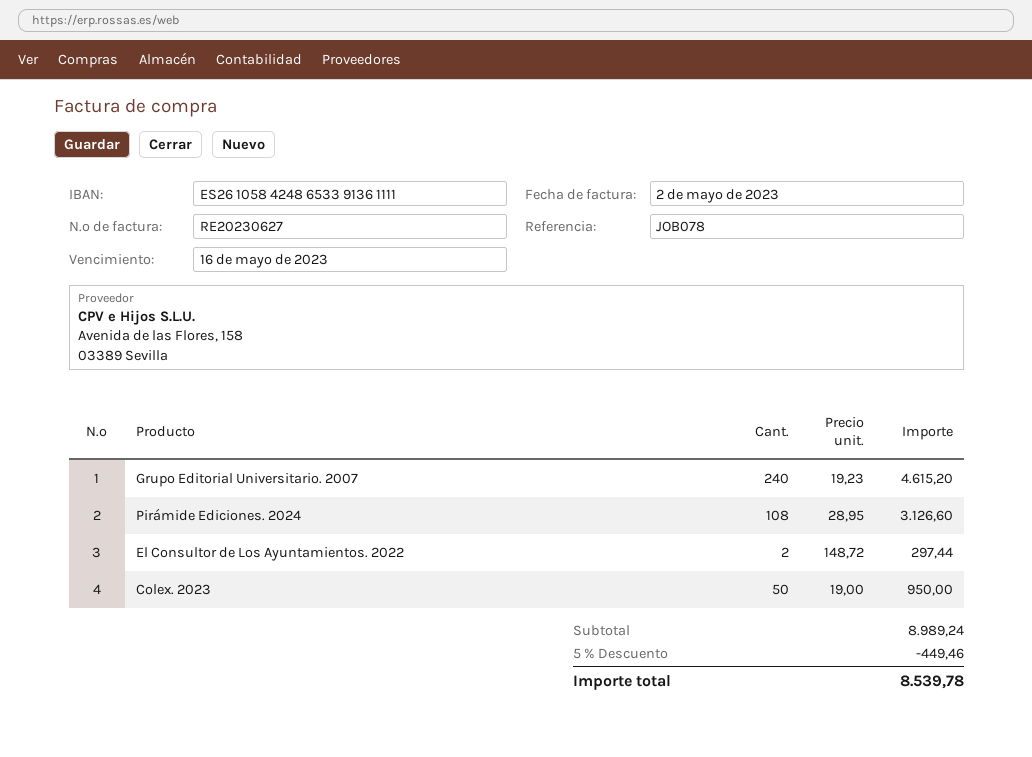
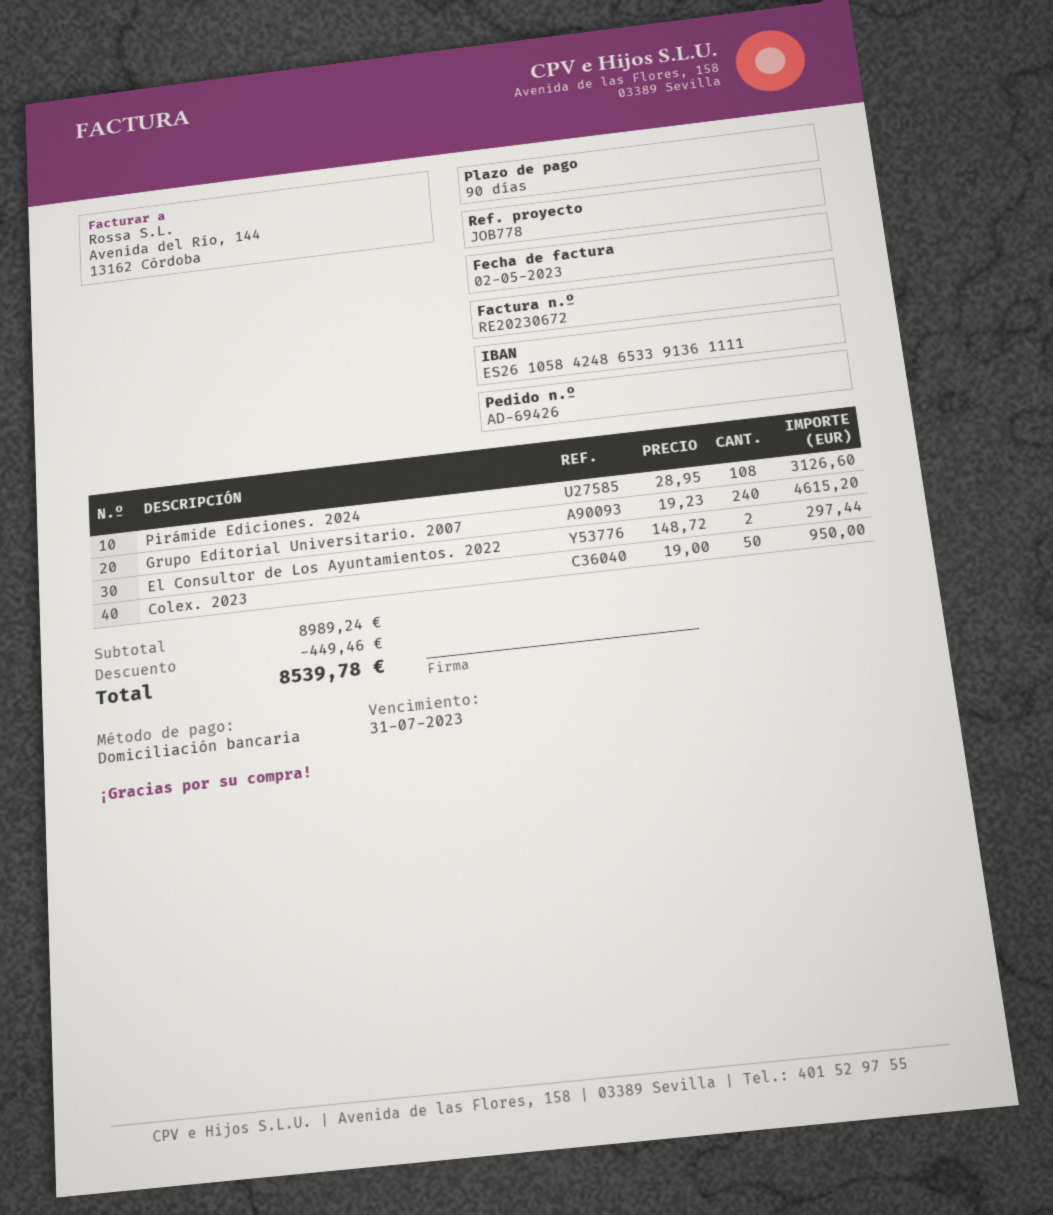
invoice number: RE20230627 -> RE20230672
due date: 2023-05-16 -> 2023-07-31
reference: JOB078 -> JOB778

